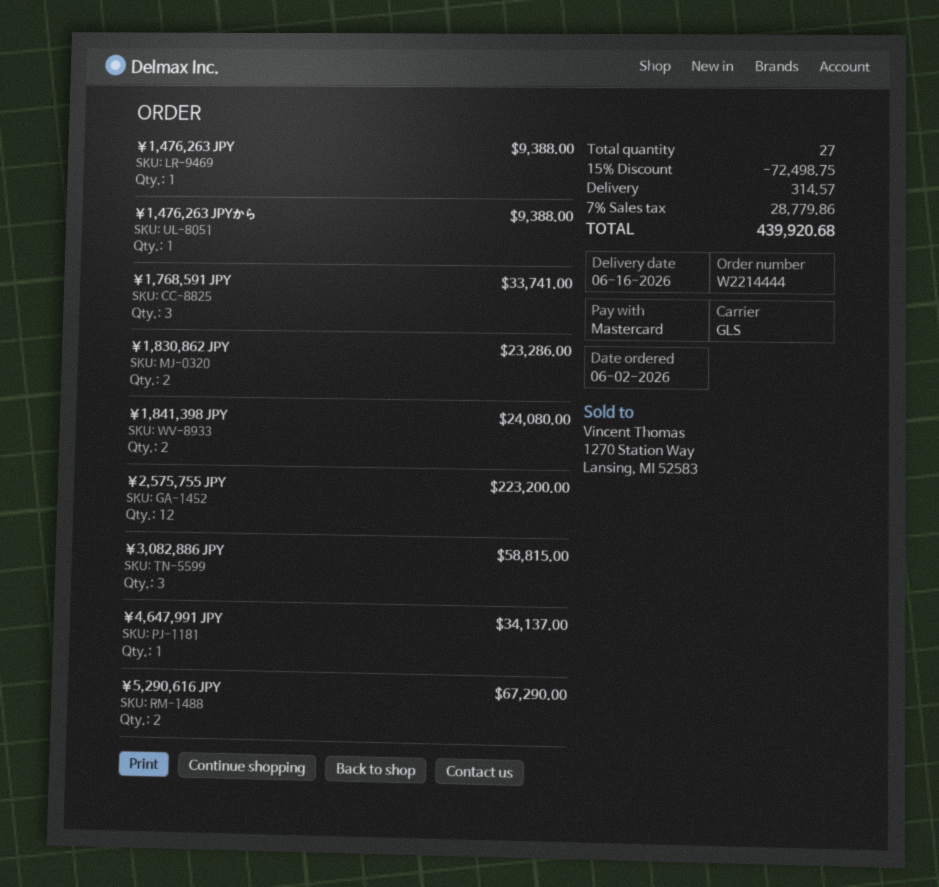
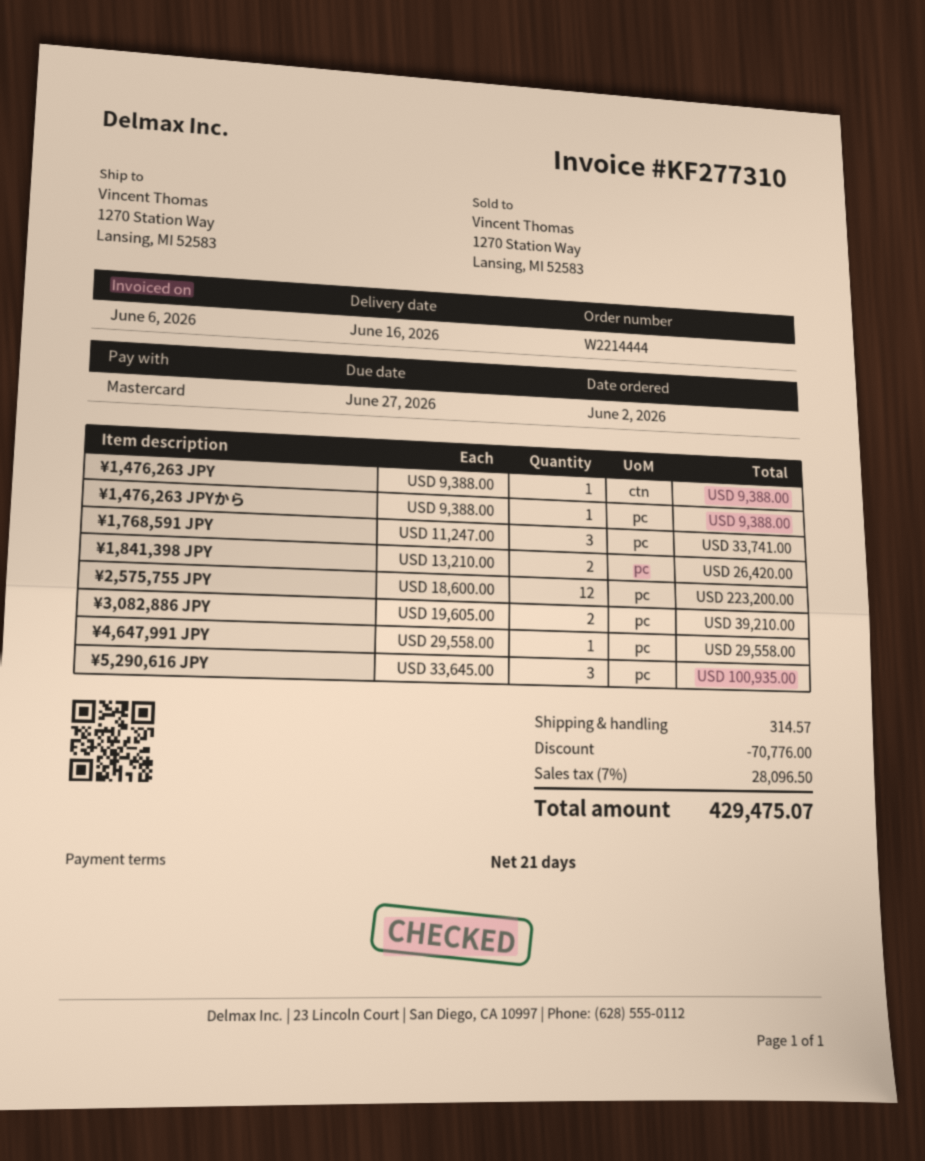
¥1,830,862 JPY: 2 for 23286.00 -> none
¥1,841,398 JPY: 2 for 24080.00 -> 2 for 26420.00
¥3,082,886 JPY: 3 for 58815.00 -> 2 for 39210.00
¥4,647,991 JPY: 1 for 34137.00 -> 1 for 29558.00
¥5,290,616 JPY: 2 for 67290.00 -> 3 for 100935.00
discount: 72498.75 -> 70776.00
tax: 7% = 28779.86 -> 7% = 28096.50
total: 439920.68 -> 429475.07

